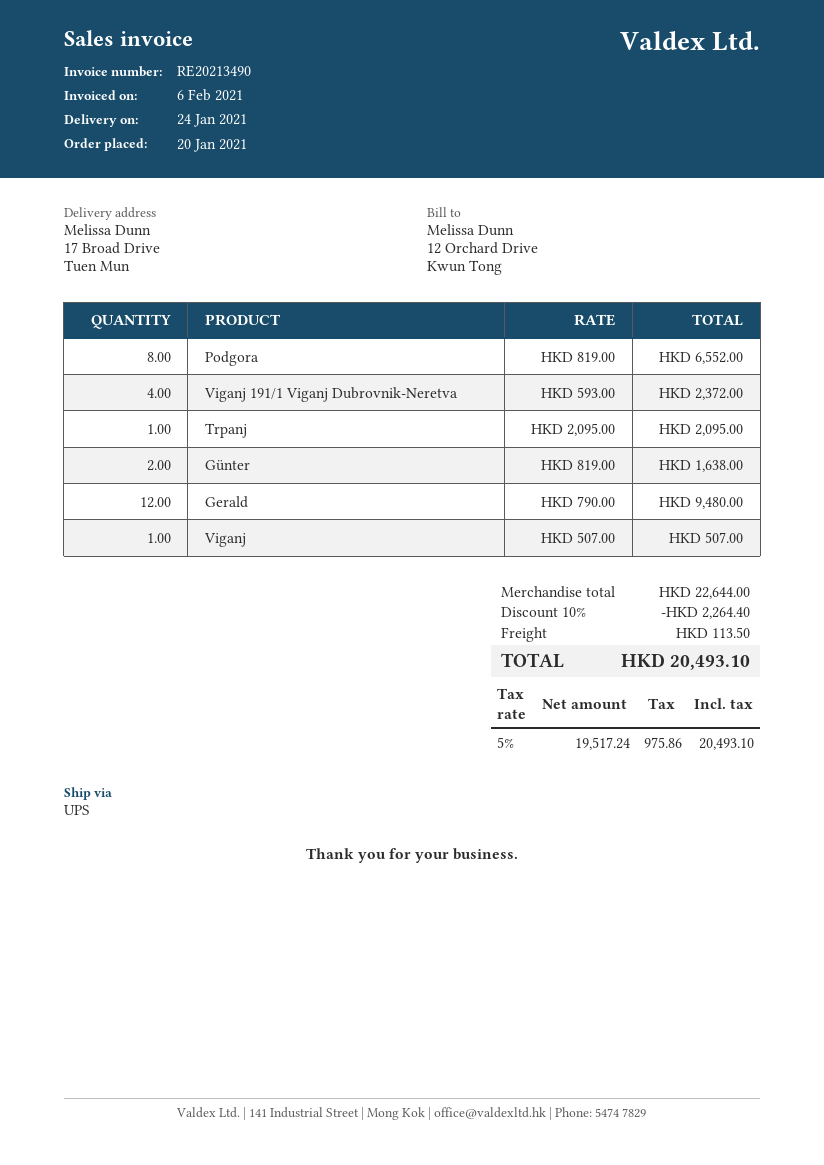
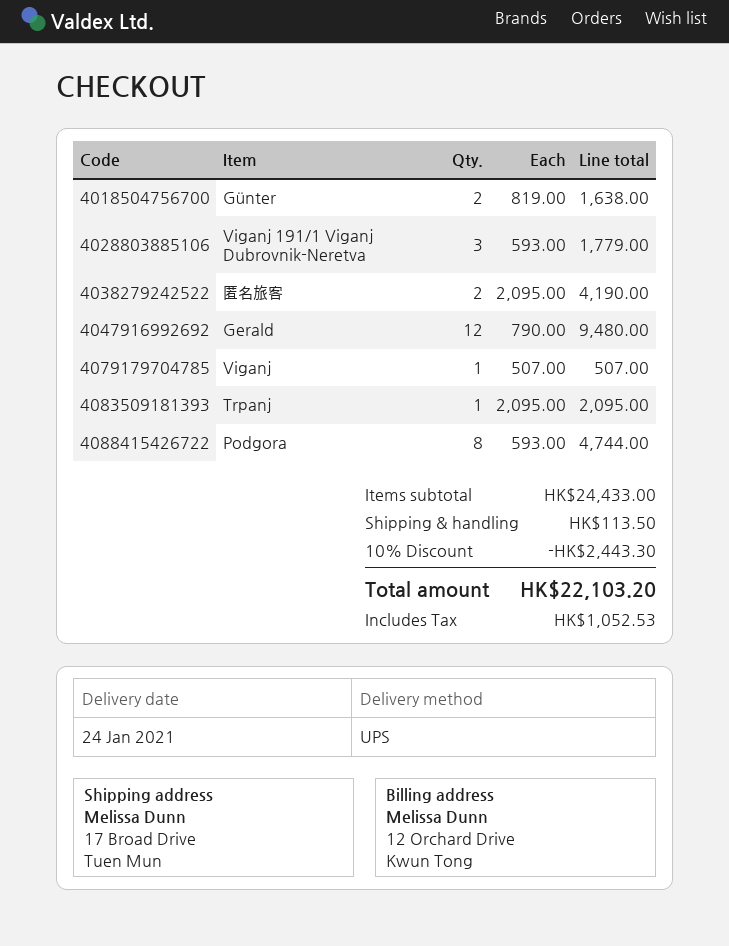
Podgora: 8 x 819.00 = 6552.00 -> 8 x 593.00 = 4744.00
Viganj 191/1 Viganj Dubrovnik-Neretva: 4 x 593.00 = 2372.00 -> 3 x 593.00 = 1779.00
匿名旅客: none -> 2 x 2095.00 = 4190.00
subtotal: 22644.00 -> 24433.00
discount: 10% = 2264.40 -> 10% = 2443.30
tax: 975.86 -> 1052.53
total: 20493.10 -> 22103.20

